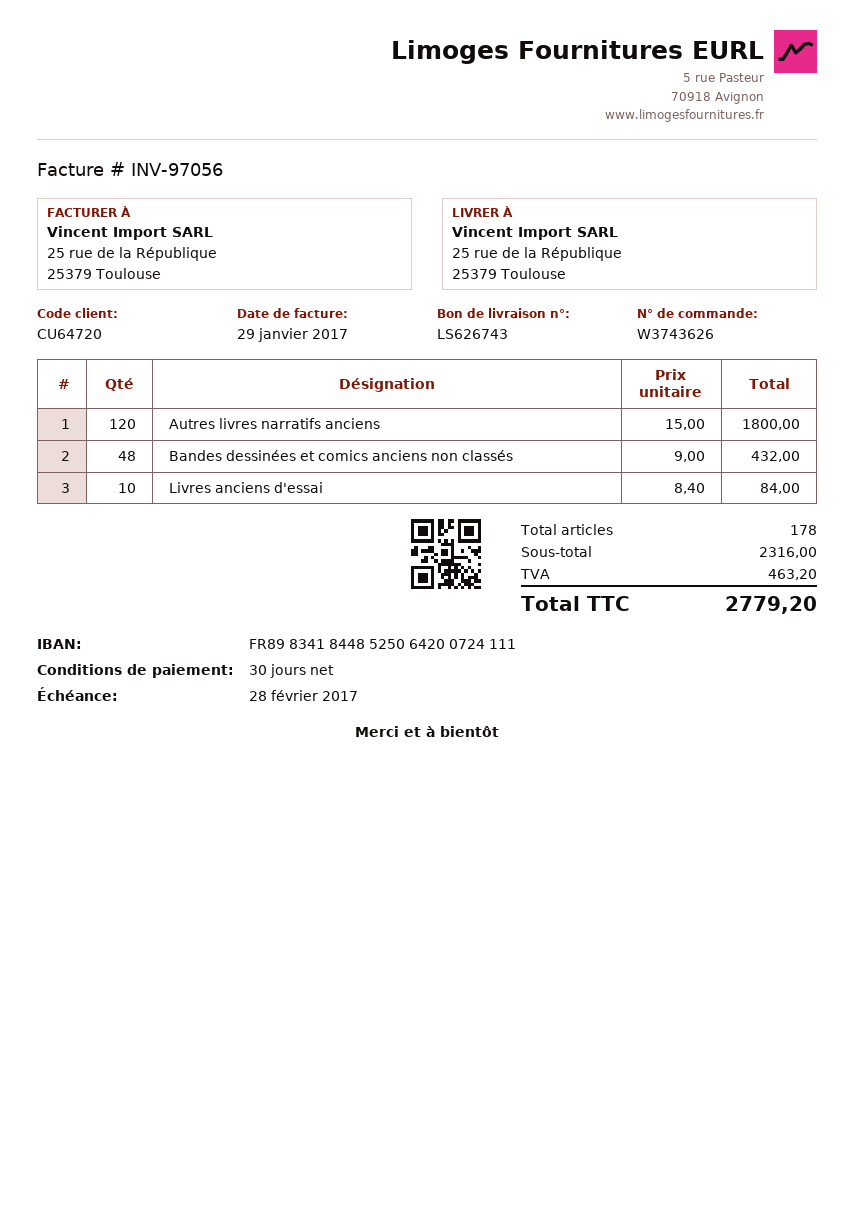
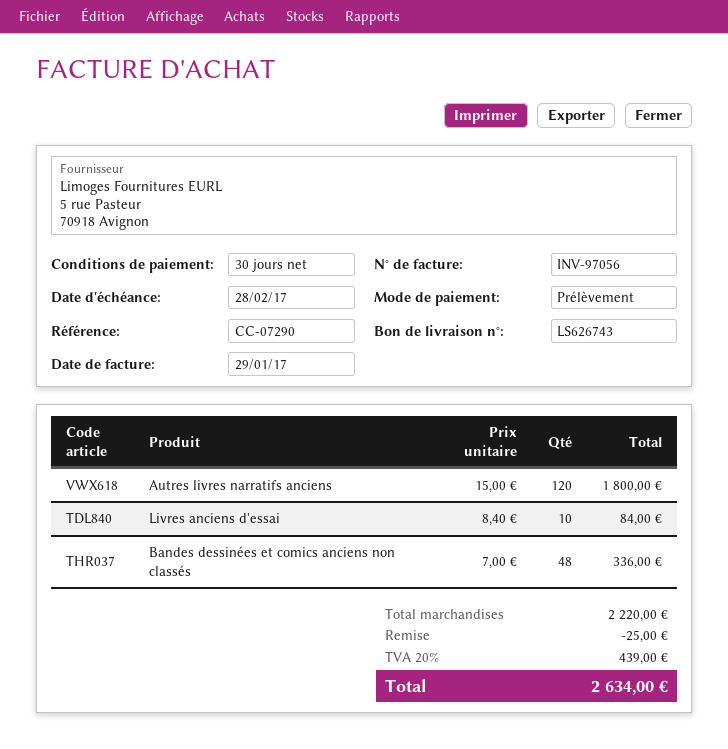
Bandes dessinées et comics anciens non classés: 48 x 9.00 = 432.00 -> 48 x 7.00 = 336.00
subtotal: 2316.00 -> 2220.00
discount: none -> 25.00
tax: 463.20 -> 439.00
total: 2779.20 -> 2634.00

